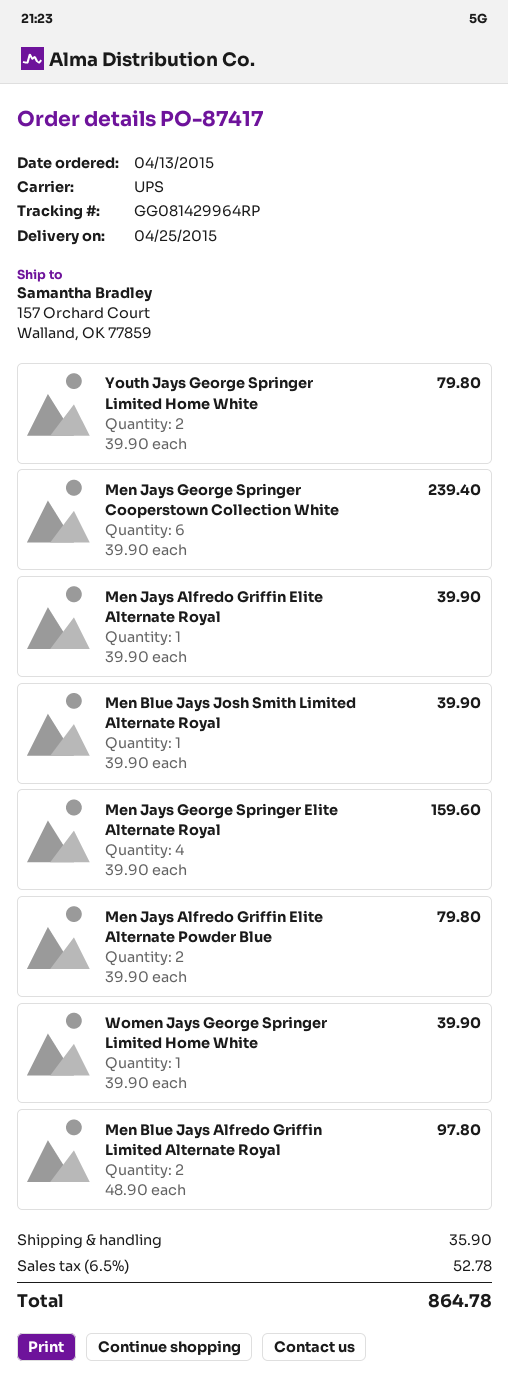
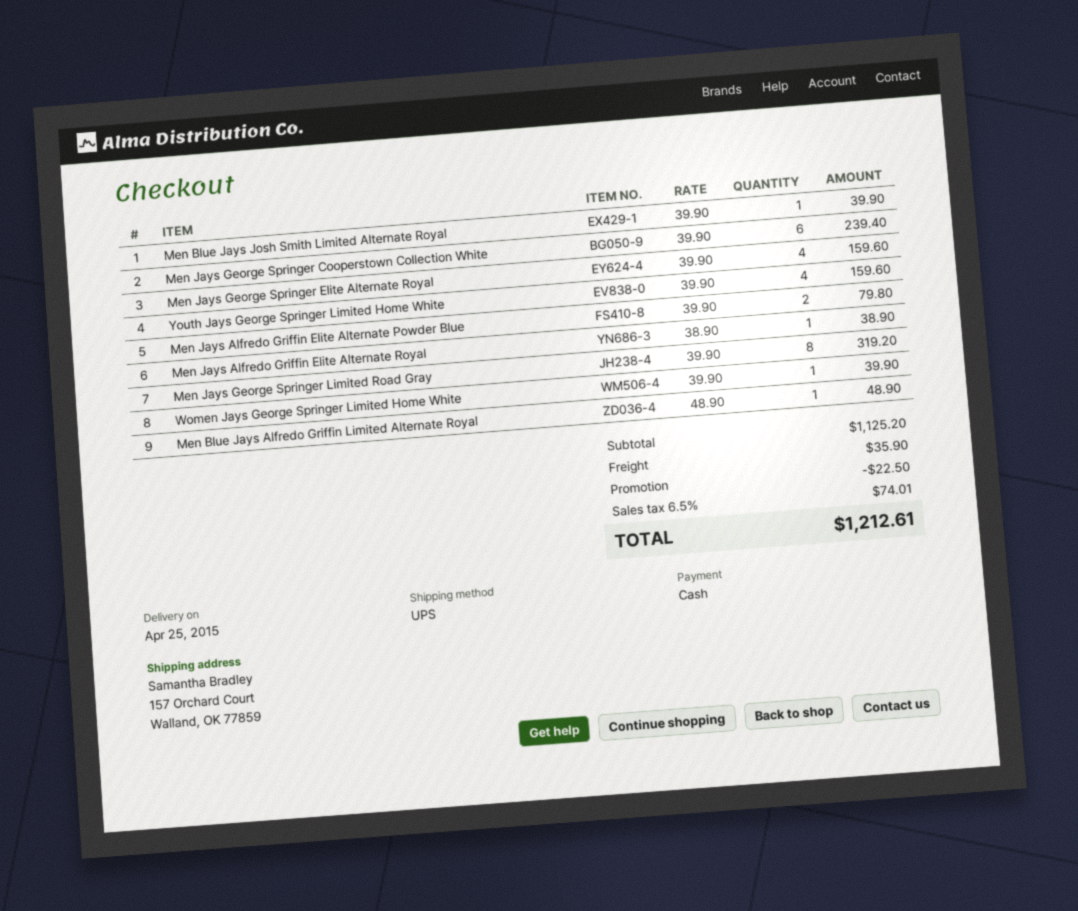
Youth Jays George Springer Limited Home White: 2 x 39.90 = 79.80 -> 4 x 39.90 = 159.60
Men Jays Alfredo Griffin Elite Alternate Royal: 1 x 39.90 = 39.90 -> 1 x 38.90 = 38.90
Men Blue Jays Alfredo Griffin Limited Alternate Royal: 2 x 48.90 = 97.80 -> 1 x 48.90 = 48.90
Men Jays George Springer Limited Road Gray: none -> 8 x 39.90 = 319.20
discount: none -> 22.50
tax: 6.5% = 52.78 -> 6.5% = 74.01
total: 864.78 -> 1212.61

